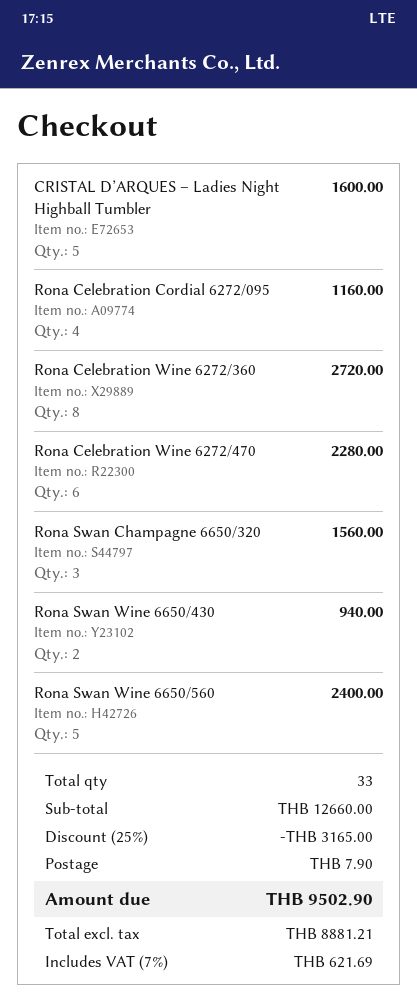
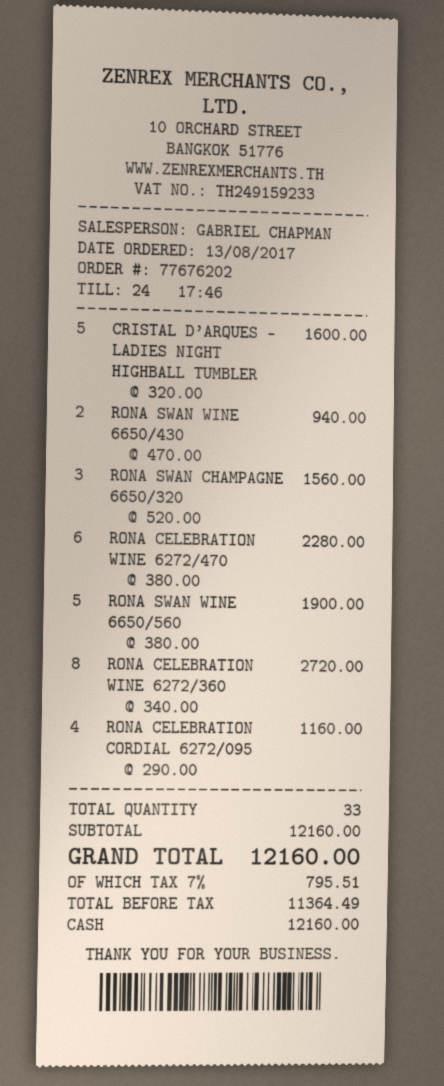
Rona Swan Wine 6650/560: 5 for 2400.00 -> 5 for 1900.00
subtotal: 12660.00 -> 12160.00
discount: 25% = 3165.00 -> none
shipping: 7.90 -> none
net: 8881.21 -> 11364.49
tax: 7% = 621.69 -> 7% = 795.51
total: 9502.90 -> 12160.00

